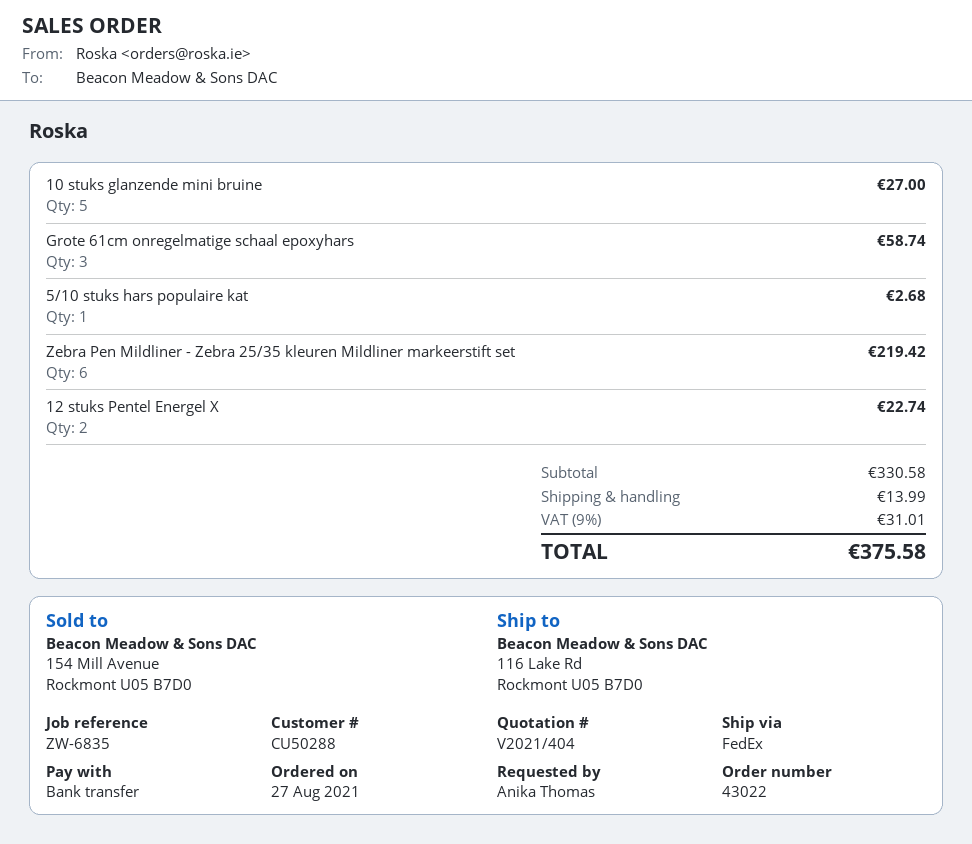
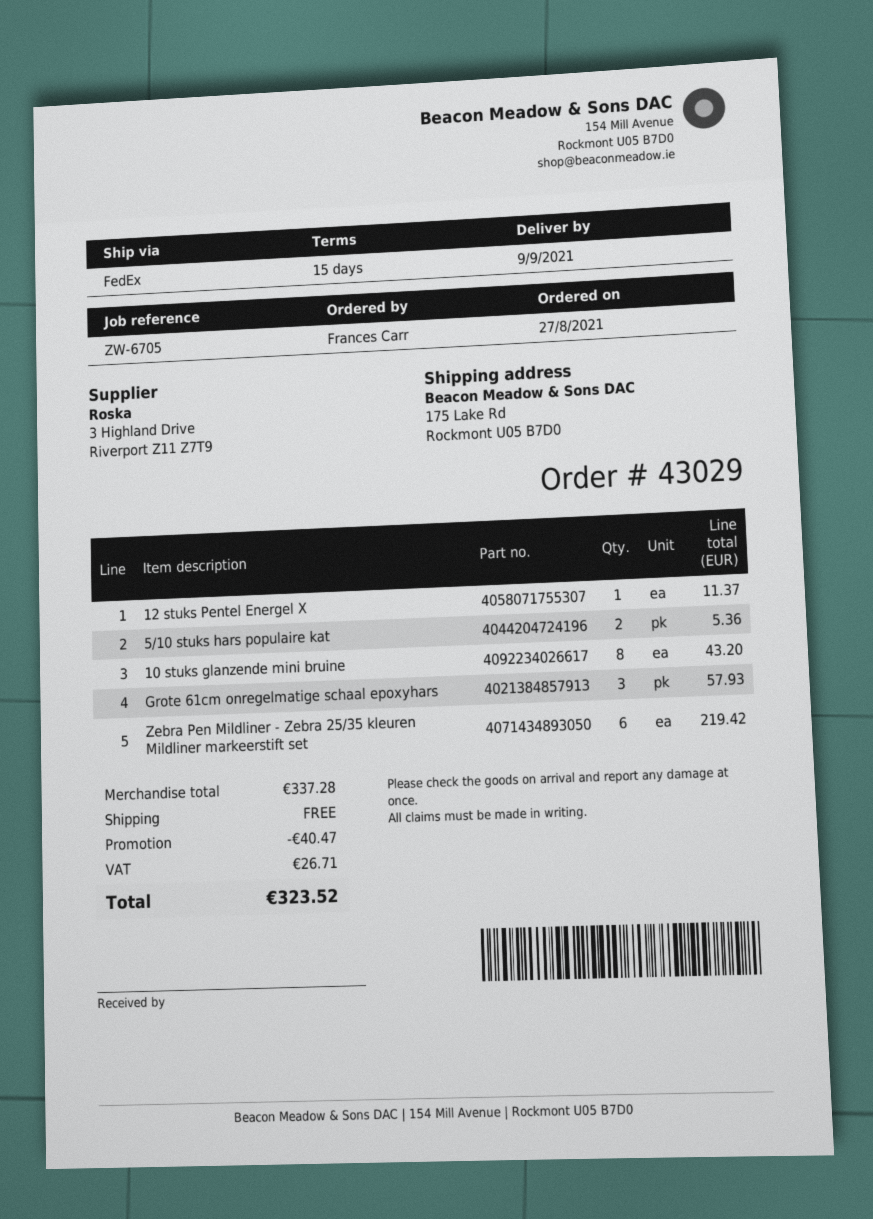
order number: 43022 -> 43029
reference: ZW-6835 -> ZW-6705
ordered by: Anika Thomas -> Frances Carr
ship to: 116 Lake Rd, Rockmont U05 B7D0 -> 175 Lake Rd, Rockmont U05 B7D0
10 stuks glanzende mini bruine: 5 for 27.00 -> 8 for 43.20
Grote 61cm onregelmatige schaal epoxyhars: 3 for 58.74 -> 3 for 57.93
5/10 stuks hars populaire kat: 1 for 2.68 -> 2 for 5.36
12 stuks Pentel Energel X: 2 for 22.74 -> 1 for 11.37
subtotal: 330.58 -> 337.28
discount: none -> 40.47
shipping: 13.99 -> 0.00
tax: 31.01 -> 26.71
total: 375.58 -> 323.52

